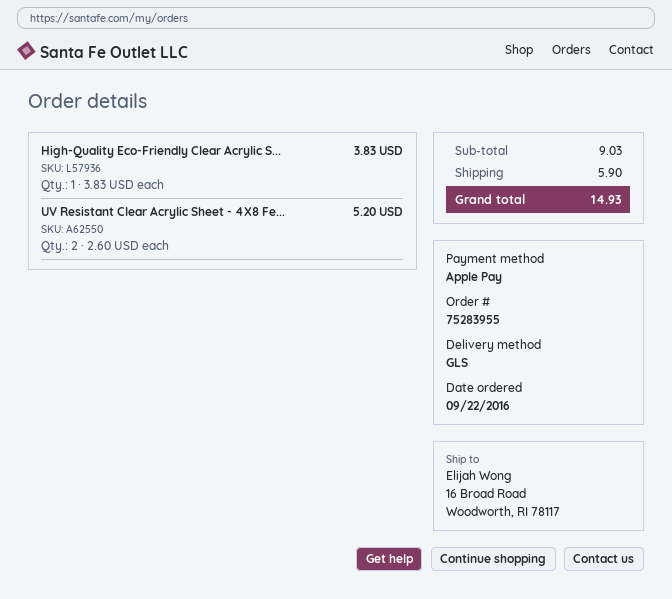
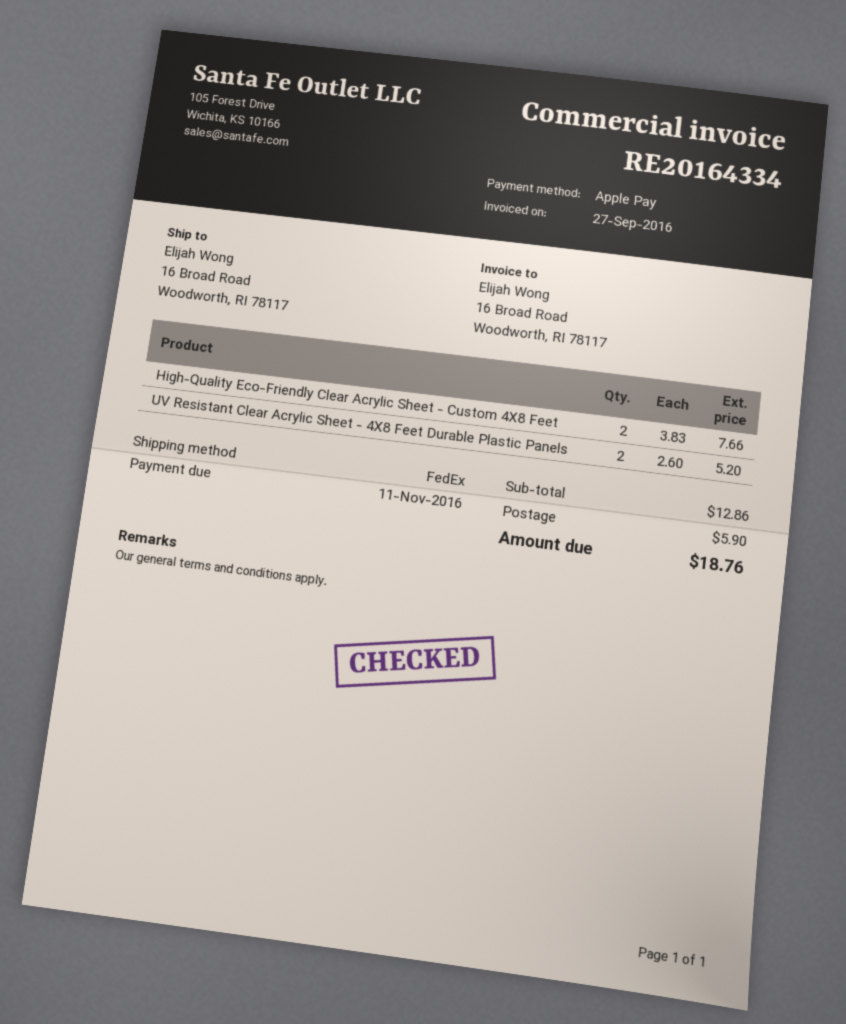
shipping method: GLS -> FedEx
High-Quality Eco-Friendly Clear Acrylic S...: 1 x 3.83 = 3.83 -> 2 x 3.83 = 7.66
subtotal: 9.03 -> 12.86
total: 14.93 -> 18.76

